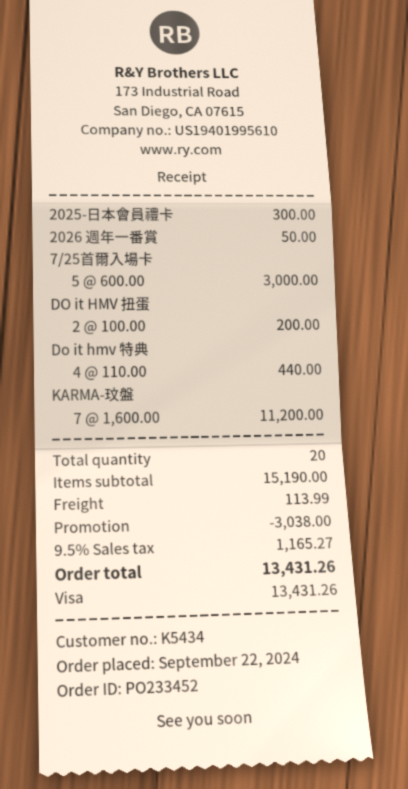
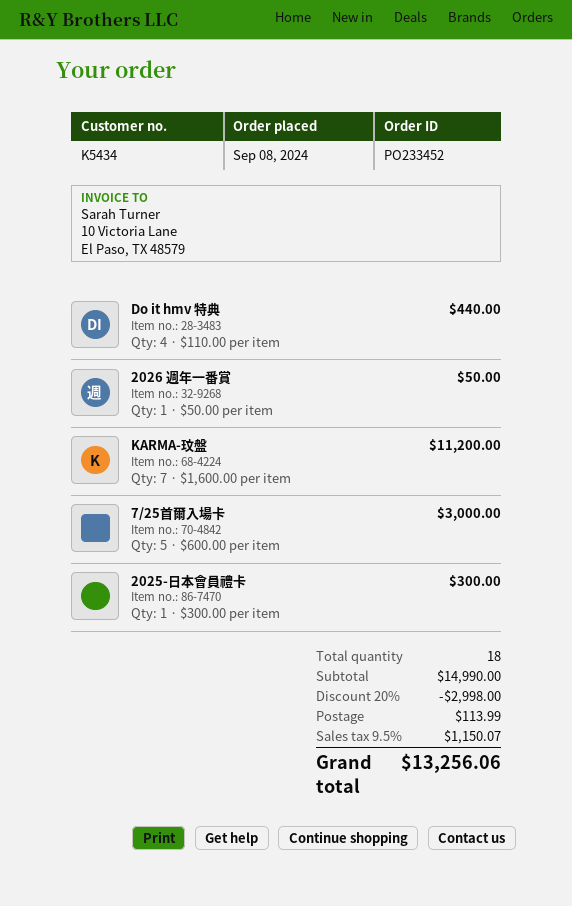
order date: 2024-09-22 -> 2024-09-08
DO it HMV 扭蛋: 2 x 100.00 = 200.00 -> none
total quantity: 20 -> 18
subtotal: 15190.00 -> 14990.00
discount: 3038.00 -> 2998.00
tax: 9.5% = 1165.27 -> 9.5% = 1150.07
total: 13431.26 -> 13256.06

